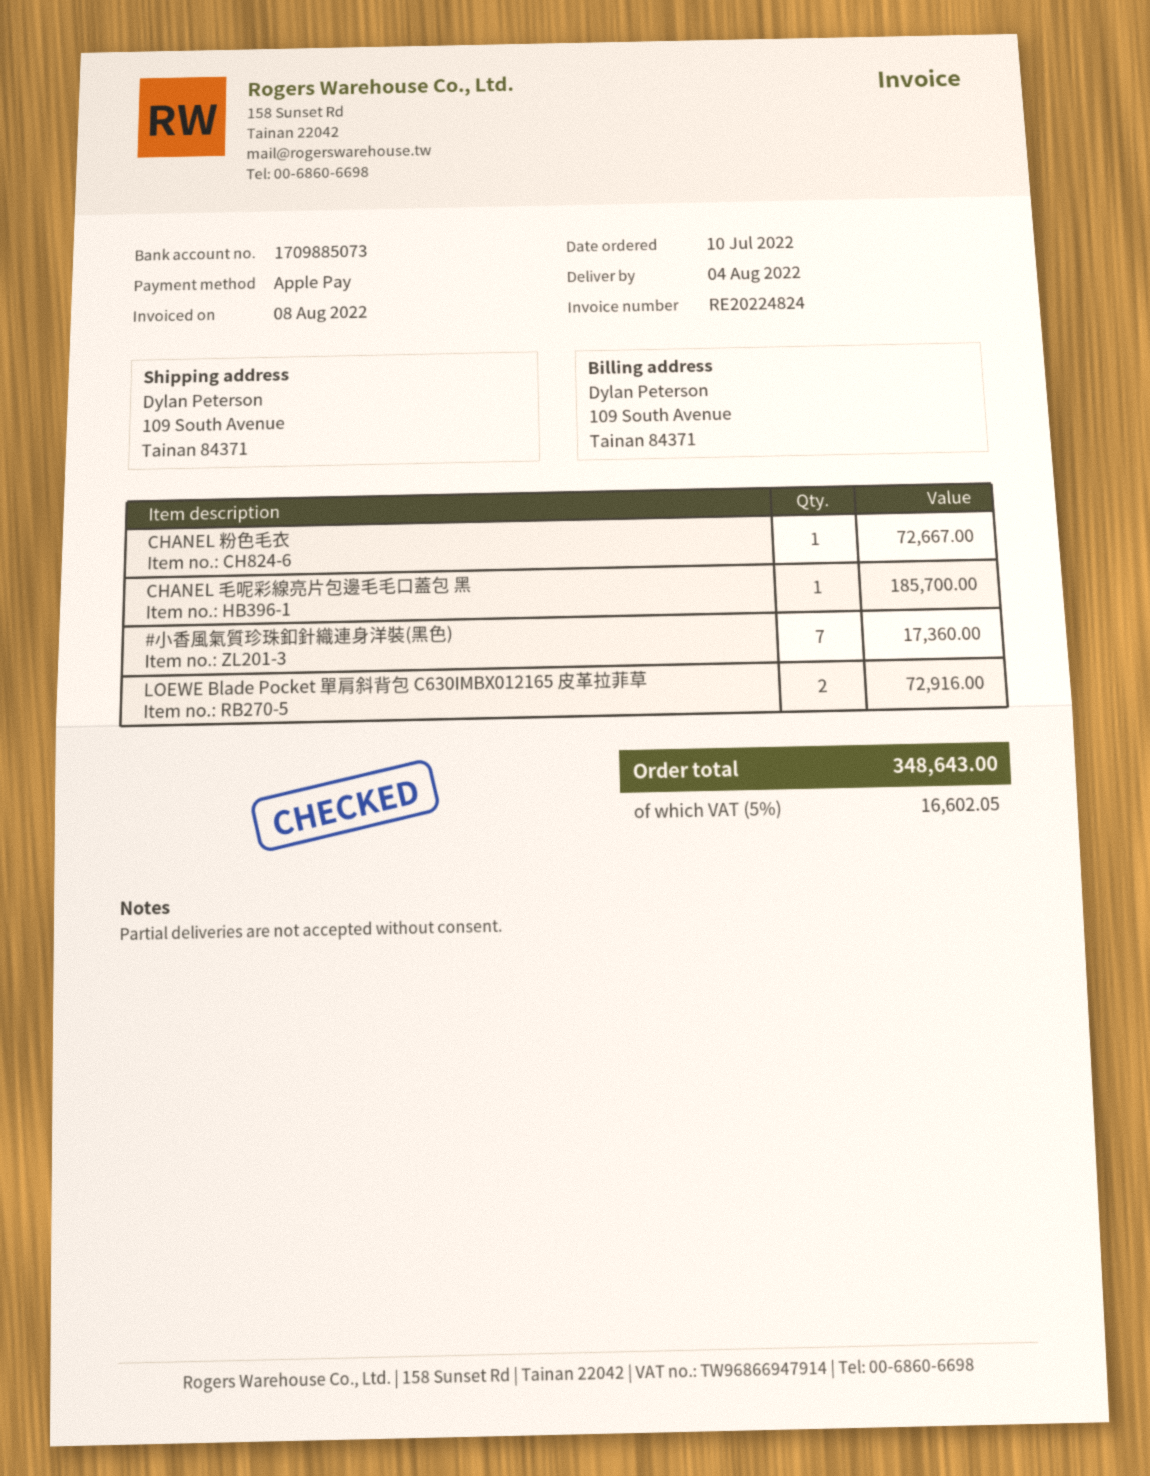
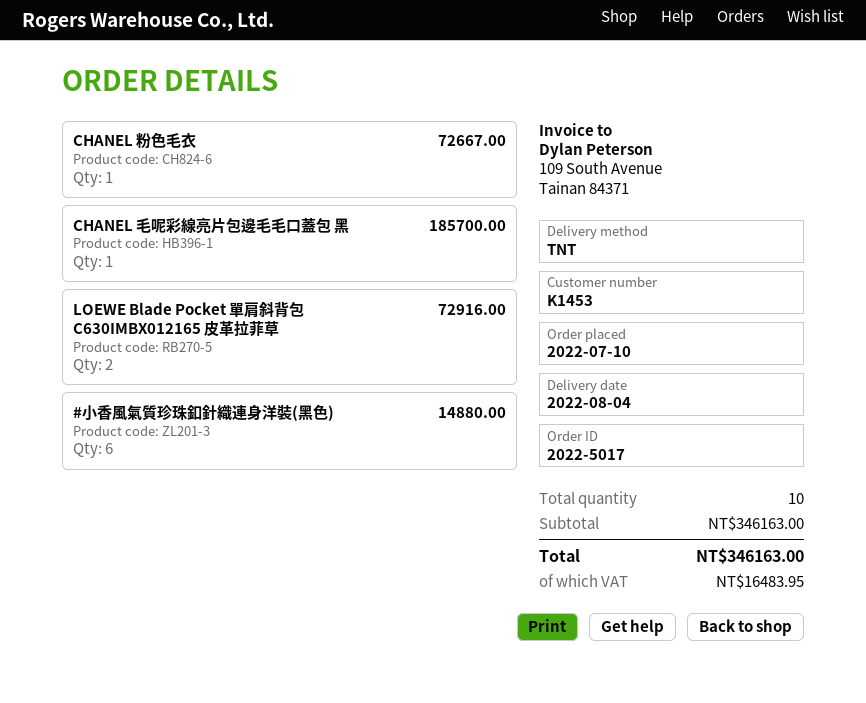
#小香風氣質珍珠釦針織連身洋裝(黑色): 7 for 17360.00 -> 6 for 14880.00
tax: 16602.05 -> 16483.95
total: 348643.00 -> 346163.00

